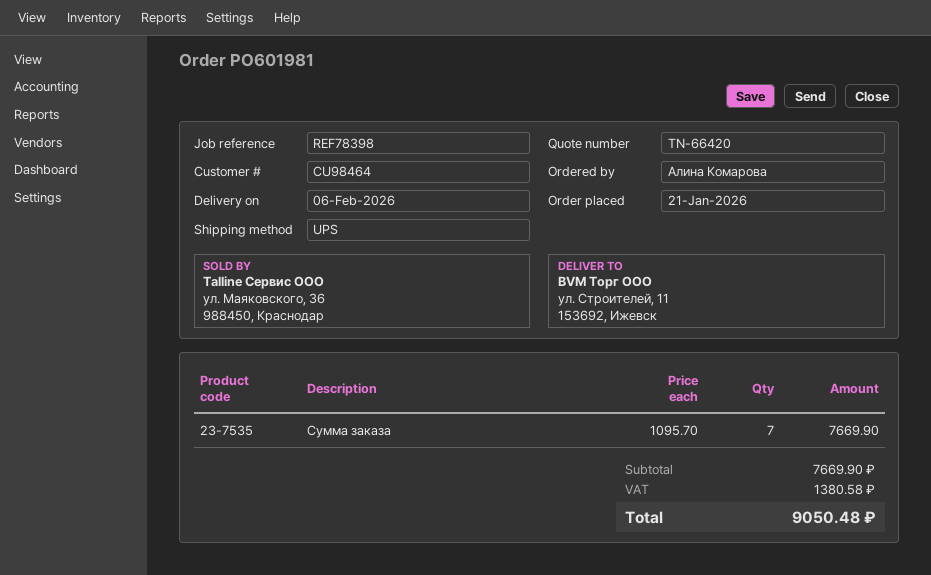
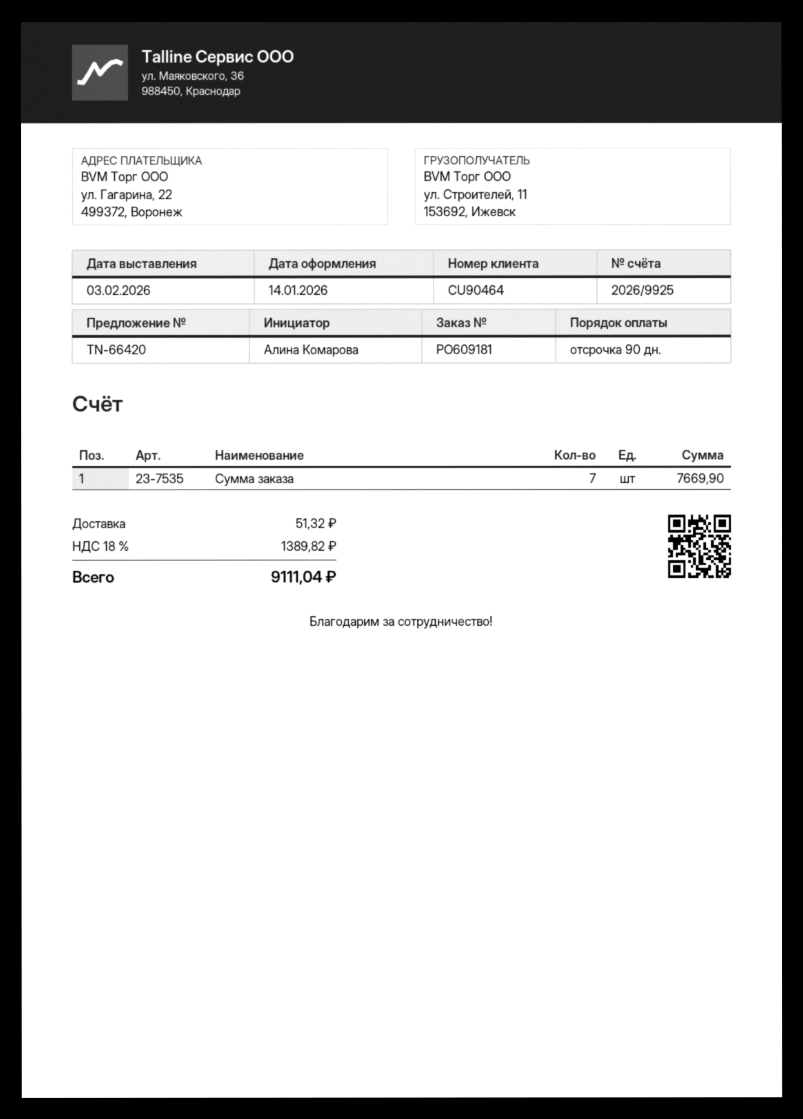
order number: PO601981 -> PO609181
order date: 2026-01-21 -> 2026-01-14
customer number: CU98464 -> CU90464
shipping: none -> 51.32
tax: 1380.58 -> 1389.82
total: 9050.48 -> 9111.04

